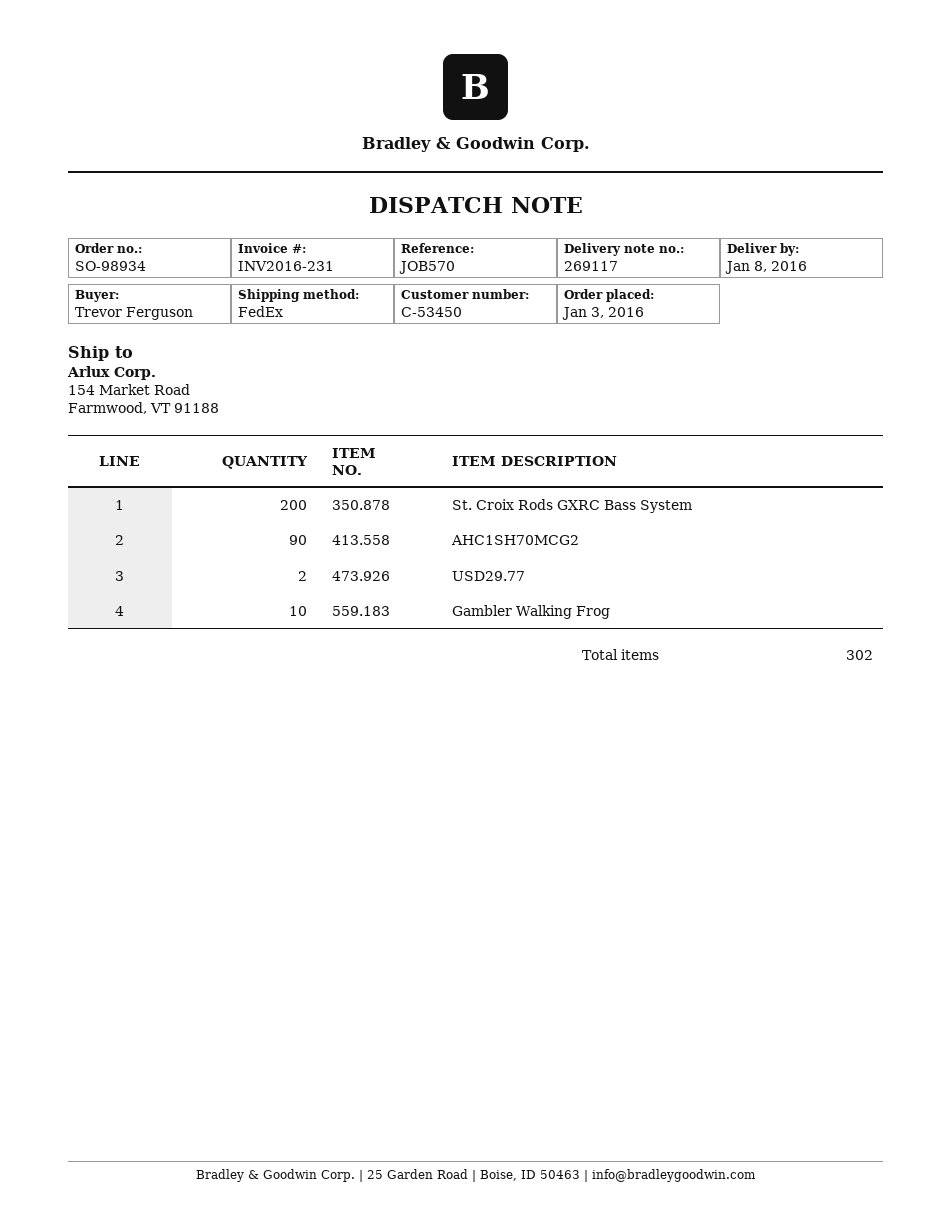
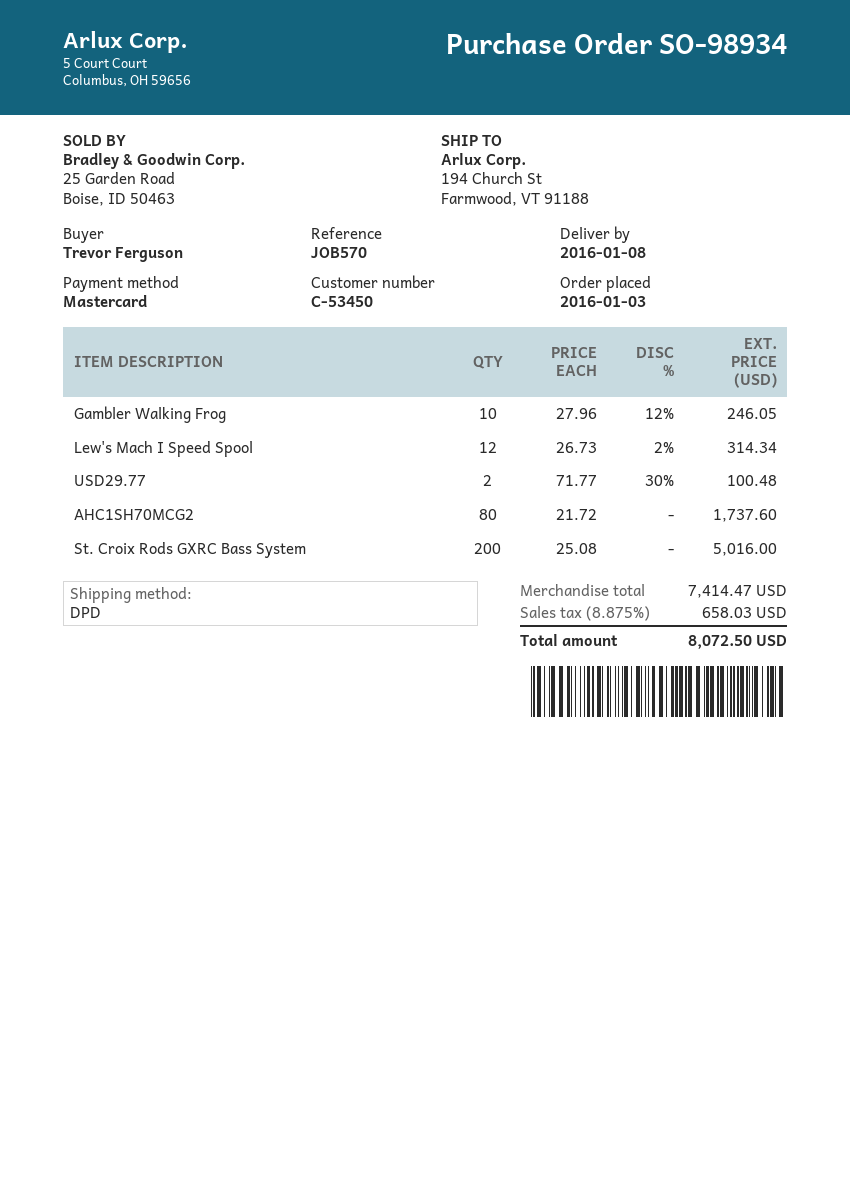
shipping method: FedEx -> DPD
ship to: 154 Market Road, Farmwood, VT 91188 -> 194 Church St, Farmwood, VT 91188
AHC1SH70MCG2: 90 -> 80
Lew's Mach I Speed Spool: none -> 12

